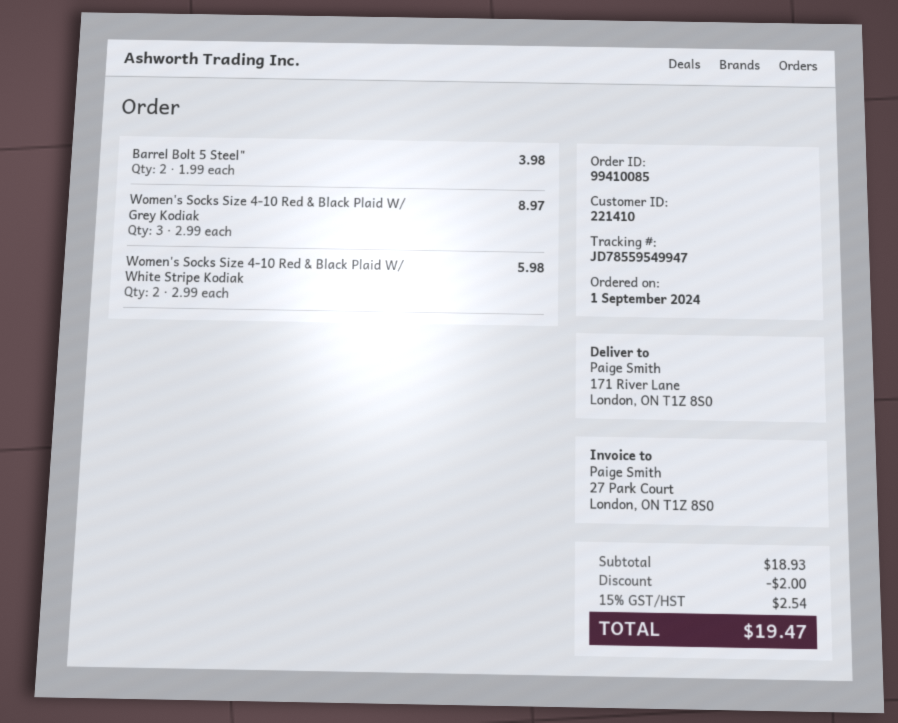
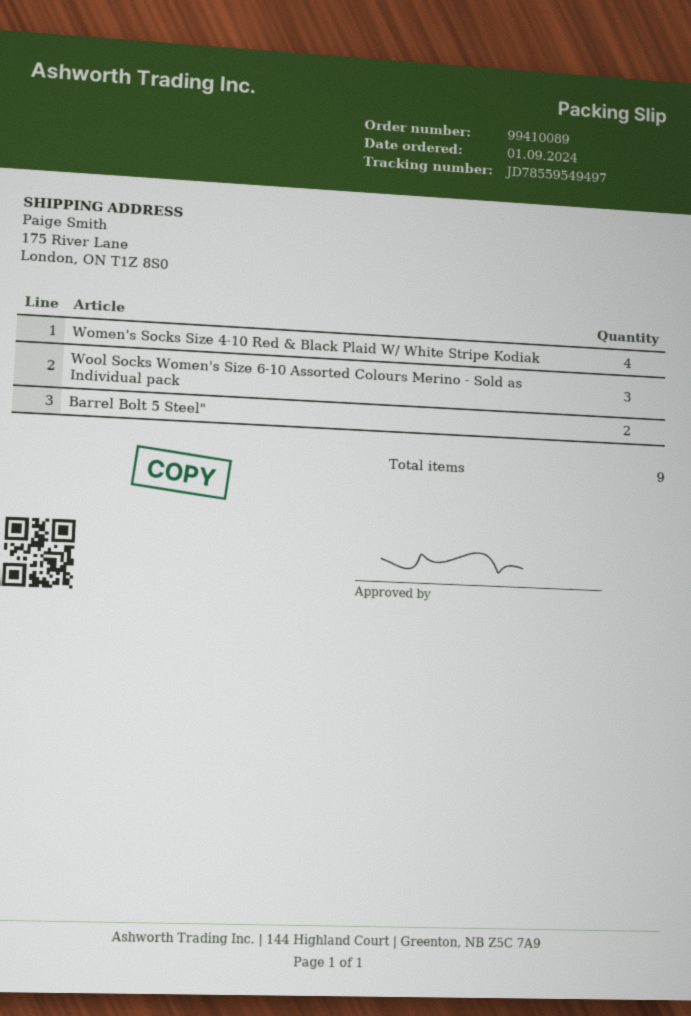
order number: 99410085 -> 99410089
tracking number: JD78559549947 -> JD78559549497
ship to: 171 River Lane, London, ON T1Z 8S0 -> 175 River Lane, London, ON T1Z 8S0
Women's Socks Size 4-10 Red & Black Plaid W/ Grey Kodiak: 3 -> none
Women's Socks Size 4-10 Red & Black Plaid W/ White Stripe Kodiak: 2 -> 4
Wool Socks Women's Size 6-10 Assorted Colours Merino - Sold as Individual pack: none -> 3

